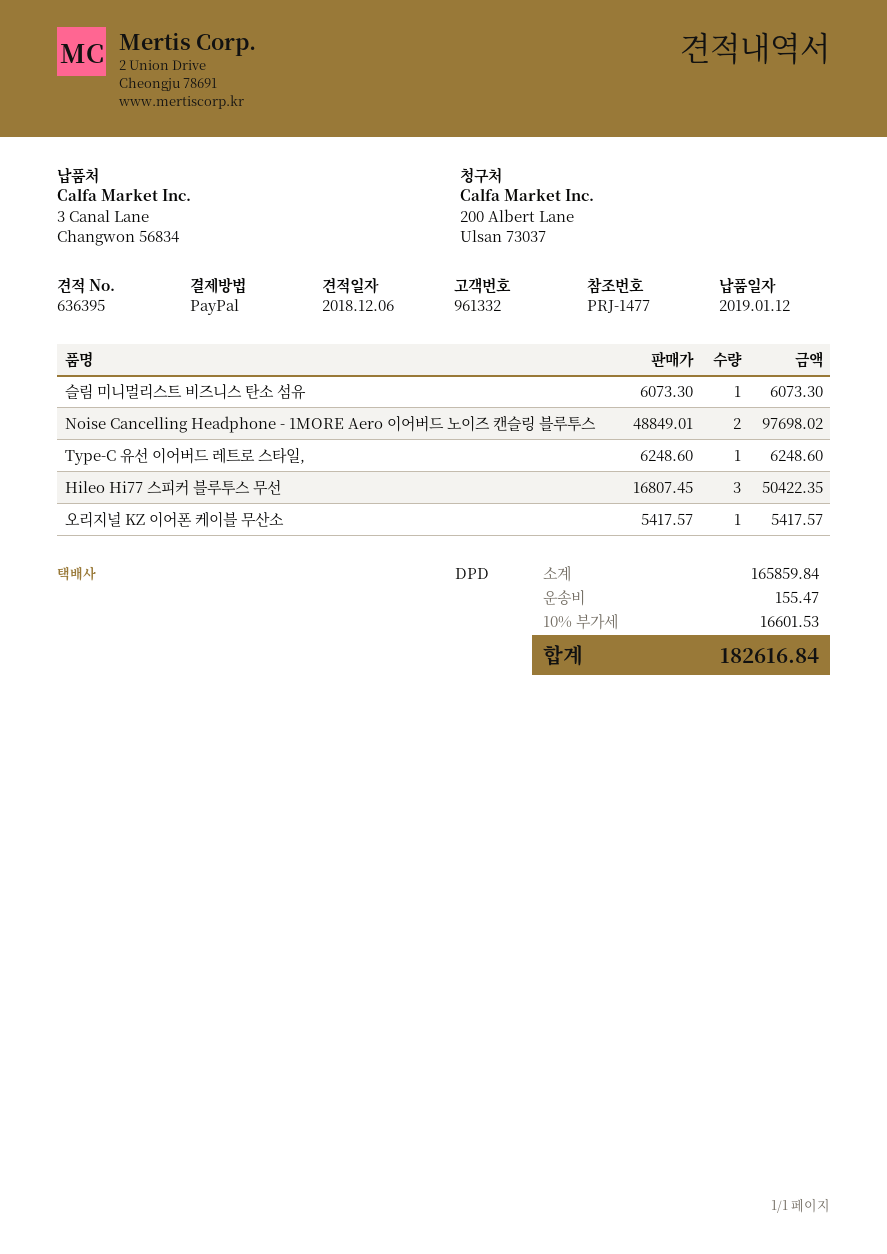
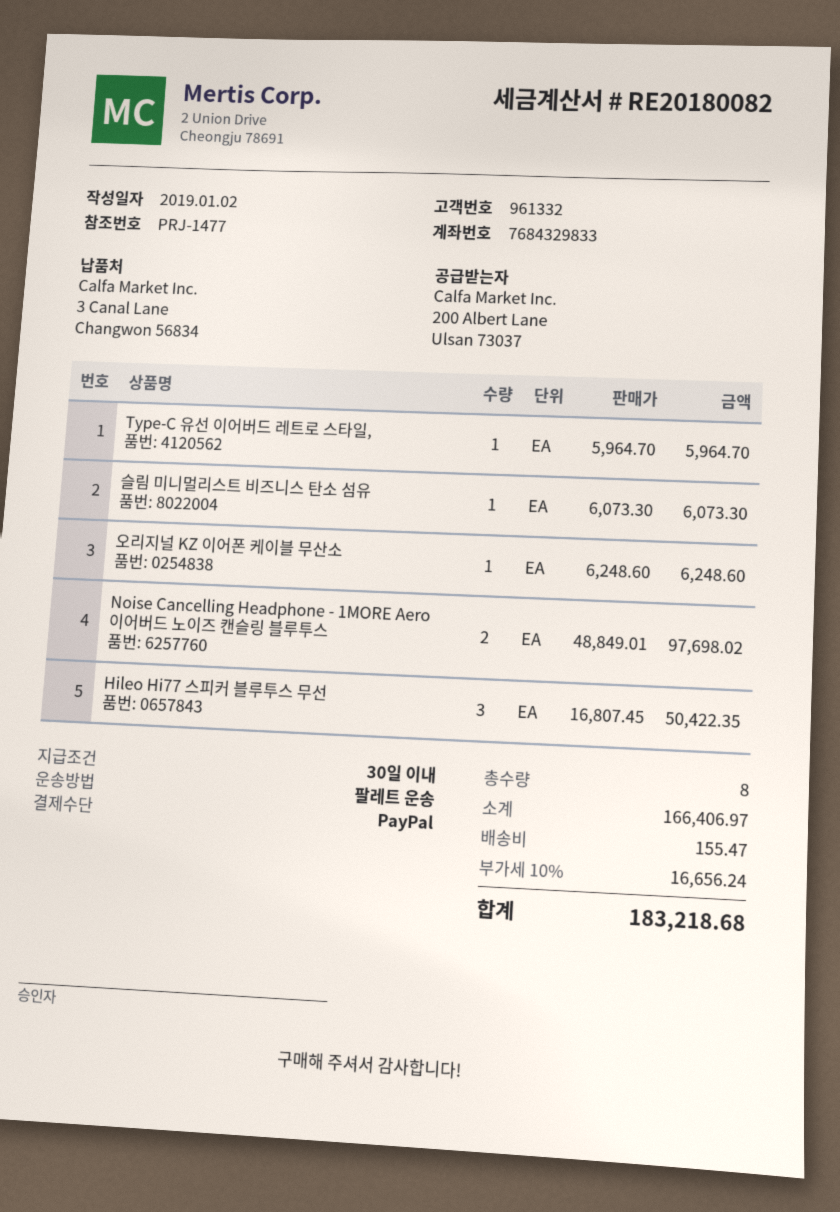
shipping method: DPD -> pallet freight
Type-C 유선 이어버드 레트로 스타일,: 1 x 6248.60 = 6248.60 -> 1 x 5964.70 = 5964.70
오리지널 KZ 이어폰 케이블 무산소: 1 x 5417.57 = 5417.57 -> 1 x 6248.60 = 6248.60
subtotal: 165859.84 -> 166406.97
tax: 10% = 16601.53 -> 10% = 16656.24
total: 182616.84 -> 183218.68

